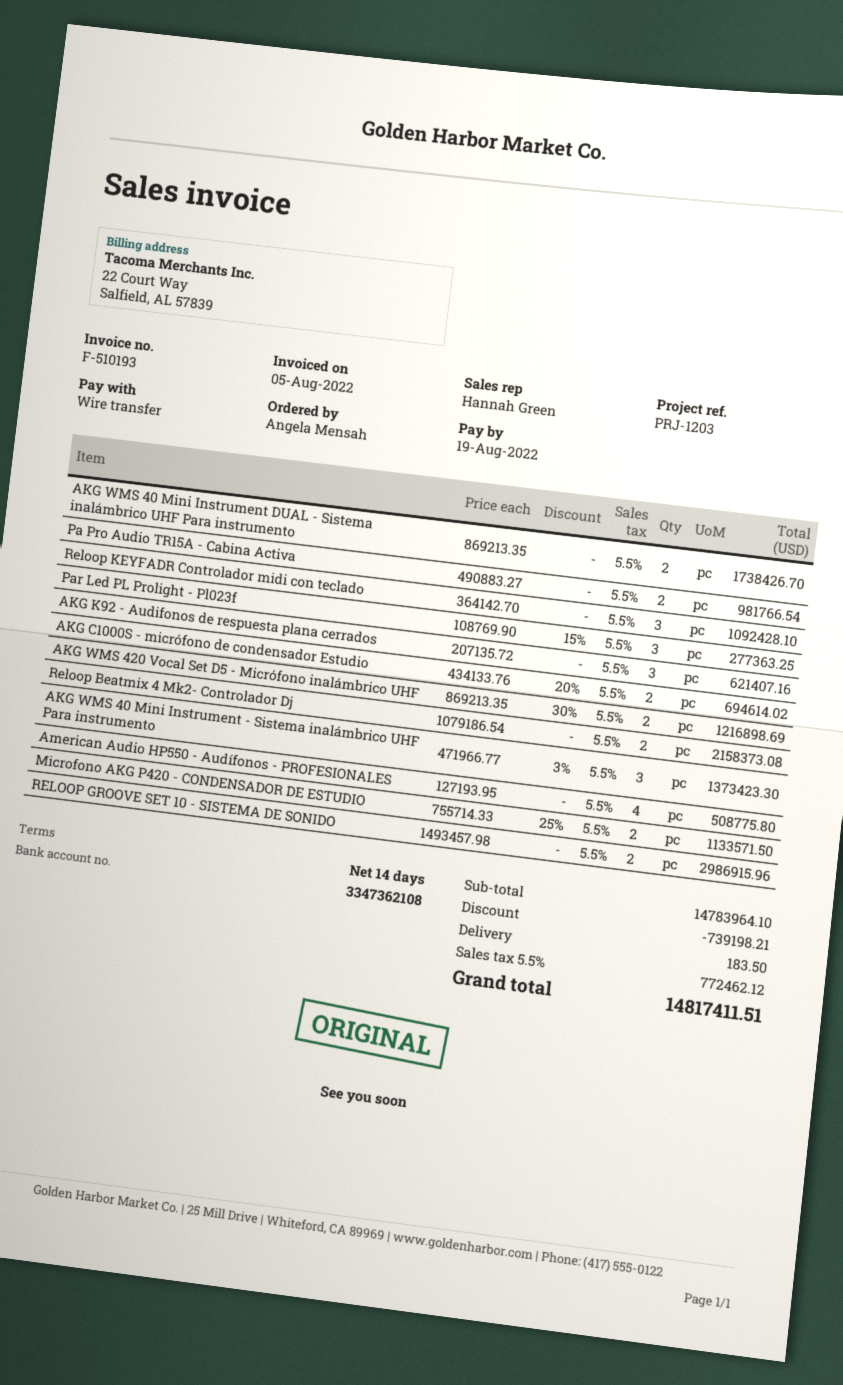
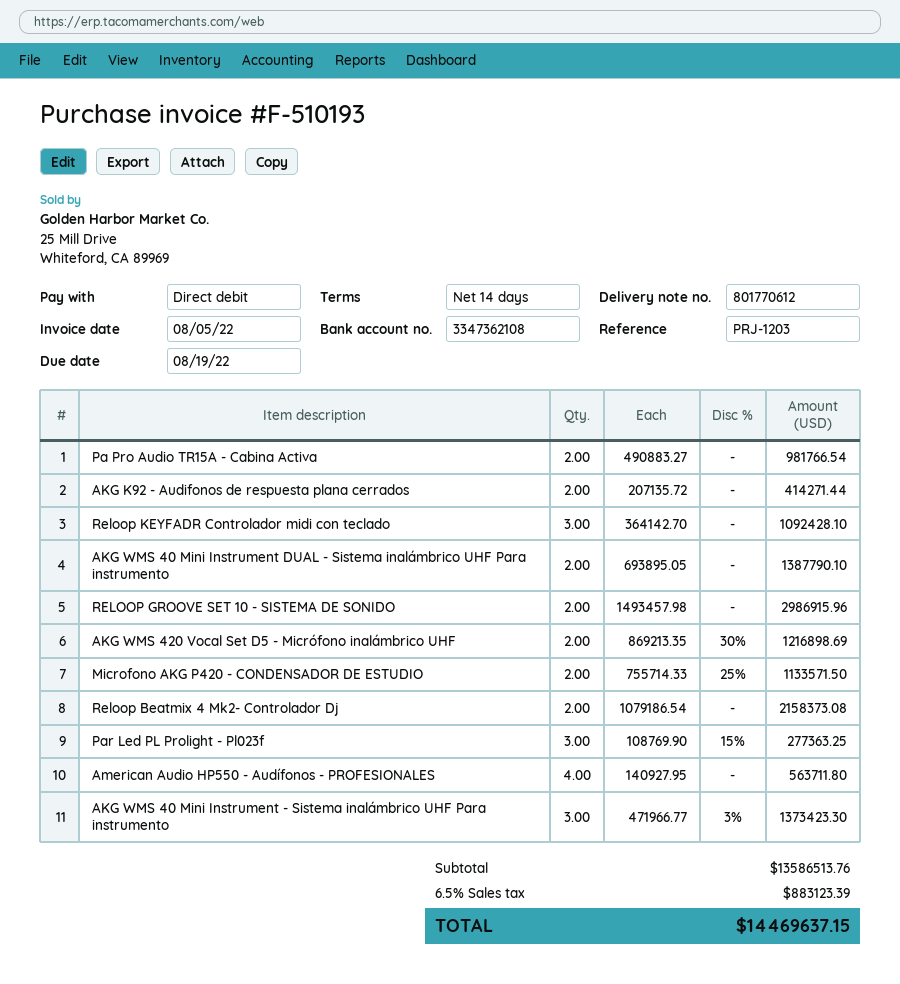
payment method: bank transfer -> direct debit
AKG WMS 40 Mini Instrument DUAL - Sistema inalámbrico UHF Para instrumento: 2 x 869213.35 = 1738426.70 -> 2 x 693895.05 = 1387790.10
AKG K92 - Audifonos de respuesta plana cerrados: 3 x 207135.72 = 621407.16 -> 2 x 207135.72 = 414271.44
AKG C1000S - micrófono de condensador Estudio: 2 x 434133.76 - 20% = 694614.02 -> none
American Audio HP550 - Audífonos - PROFESIONALES: 4 x 127193.95 = 508775.80 -> 4 x 140927.95 = 563711.80
subtotal: 14783964.10 -> 13586513.76
discount: 739198.21 -> none
shipping: 183.50 -> none
tax: 5.5% = 772462.12 -> 6.5% = 883123.39
total: 14817411.51 -> 14469637.15

